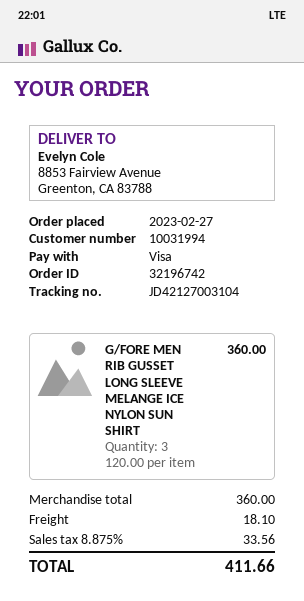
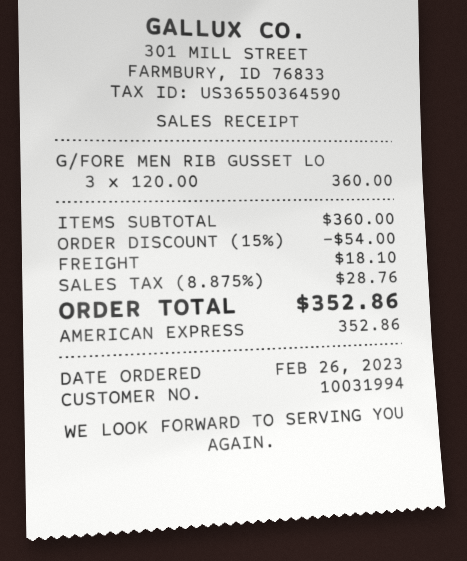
order date: 2023-02-27 -> 2023-02-26
payment method: Visa -> American Express
discount: none -> 15% = 54.00
tax: 8.875% = 33.56 -> 8.875% = 28.76
total: 411.66 -> 352.86

